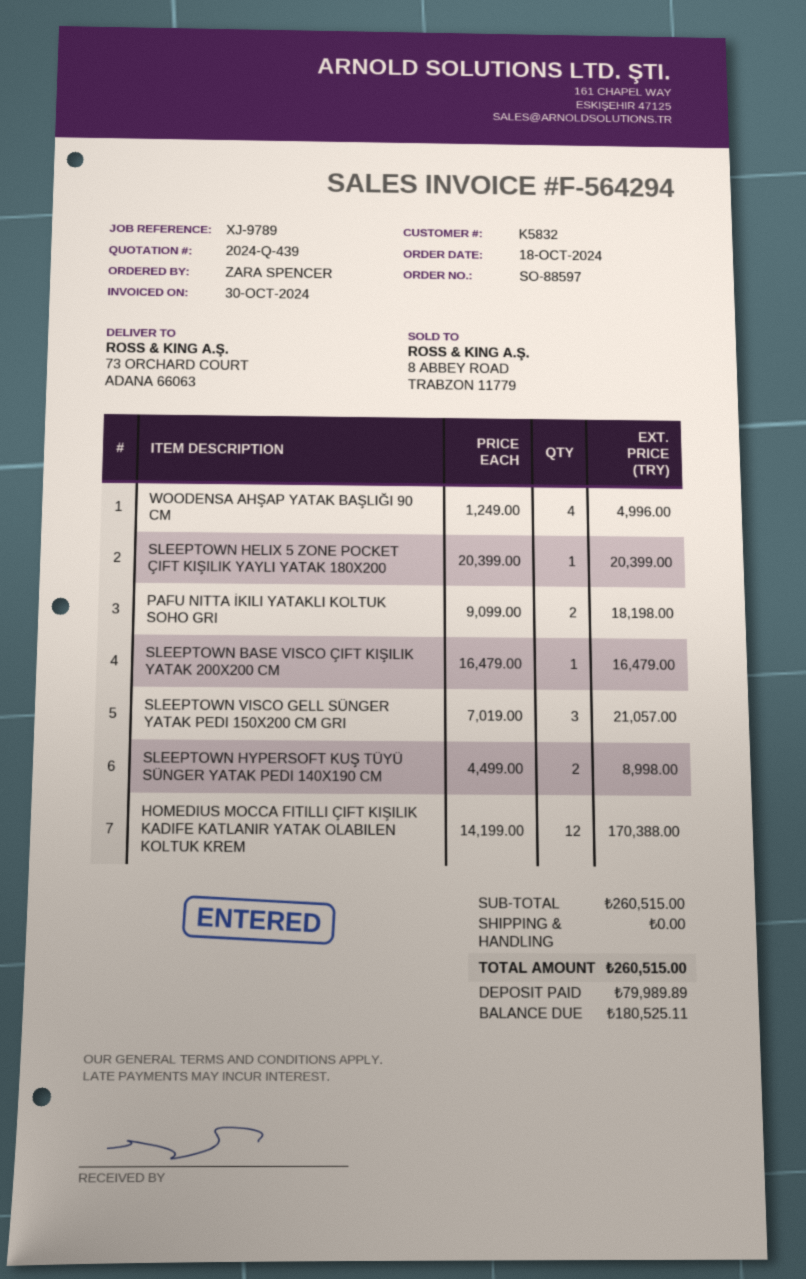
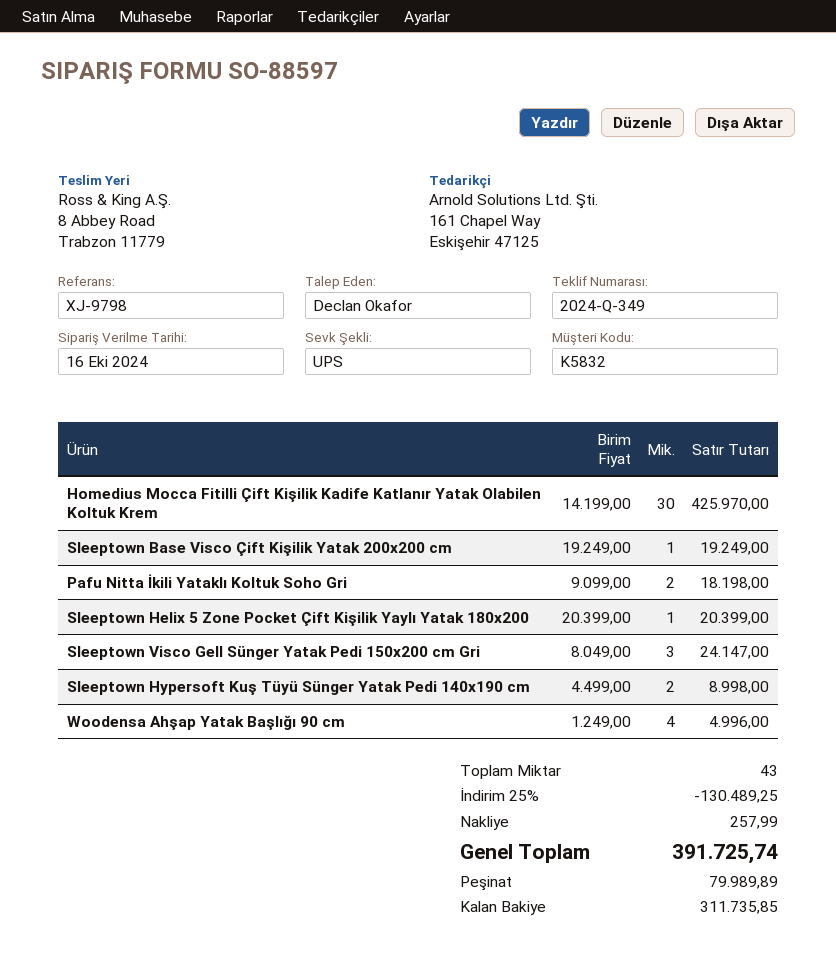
quote number: 2024-Q-439 -> 2024-Q-349
order date: 2024-10-18 -> 2024-10-16
reference: XJ-9789 -> XJ-9798
ordered by: ZARA SPENCER -> Declan Okafor
ship to: 73 ORCHARD COURT, ADANA 66063 -> 8 Abbey Road, Trabzon 11779
SLEEPTOWN BASE VISCO ÇIFT KIŞILIK YATAK 200X200 CM: 1 x 16479.00 = 16479.00 -> 1 x 19249.00 = 19249.00
SLEEPTOWN VISCO GELL SÜNGER YATAK PEDI 150X200 CM GRI: 3 x 7019.00 = 21057.00 -> 3 x 8049.00 = 24147.00
HOMEDIUS MOCCA FITILLI ÇIFT KIŞILIK KADIFE KATLANIR YATAK OLABILEN KOLTUK KREM: 12 x 14199.00 = 170388.00 -> 30 x 14199.00 = 425970.00
discount: none -> 25% = 130489.25
shipping: 0.00 -> 257.99
total: 260515.00 -> 391725.74
balance: 180525.11 -> 311735.85

